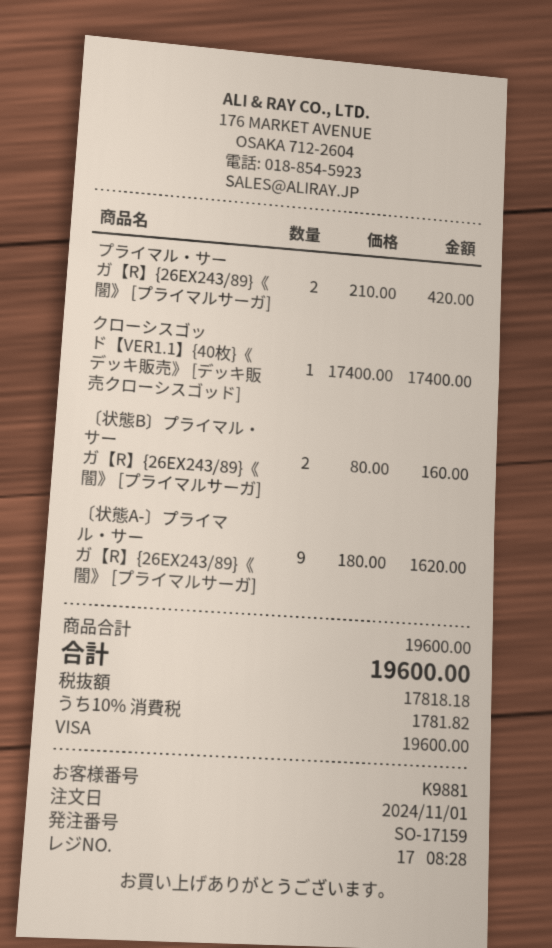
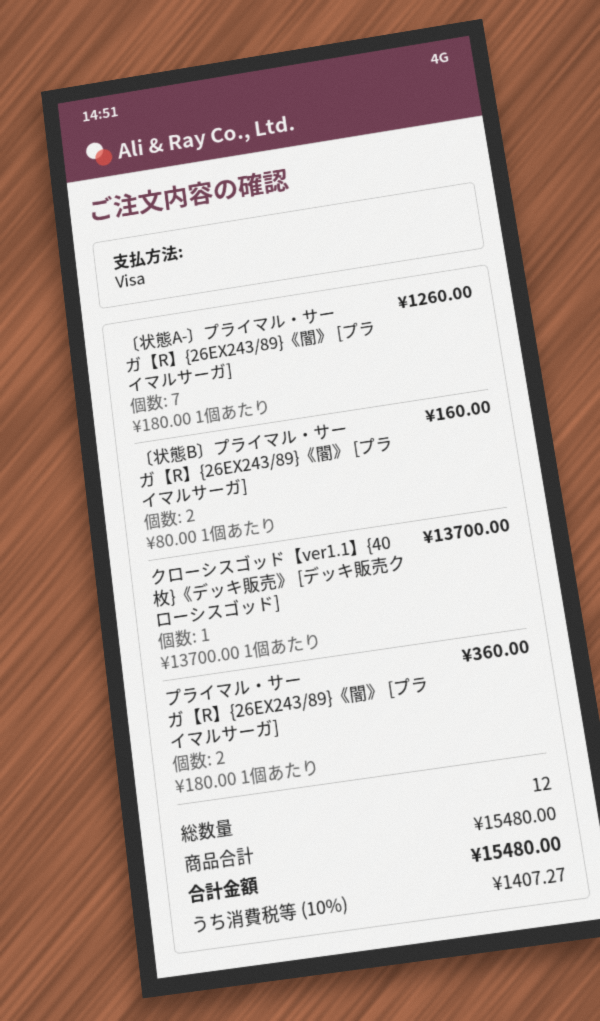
プライマル・サーガ【R】{26EX243/89}《闇》 [プライマルサーガ]: 2 x 210.00 = 420.00 -> 2 x 180.00 = 360.00
クローシスゴッド【VER1.1】{40枚}《デッキ販売》 [デッキ販売クローシスゴッド]: 1 x 17400.00 = 17400.00 -> 1 x 13700.00 = 13700.00
〔状態A-〕プライマル・サーガ【R】{26EX243/89}《闇》 [プライマルサーガ]: 9 x 180.00 = 1620.00 -> 7 x 180.00 = 1260.00
subtotal: 19600.00 -> 15480.00
tax: 10% = 1781.82 -> 10% = 1407.27
total: 19600.00 -> 15480.00

